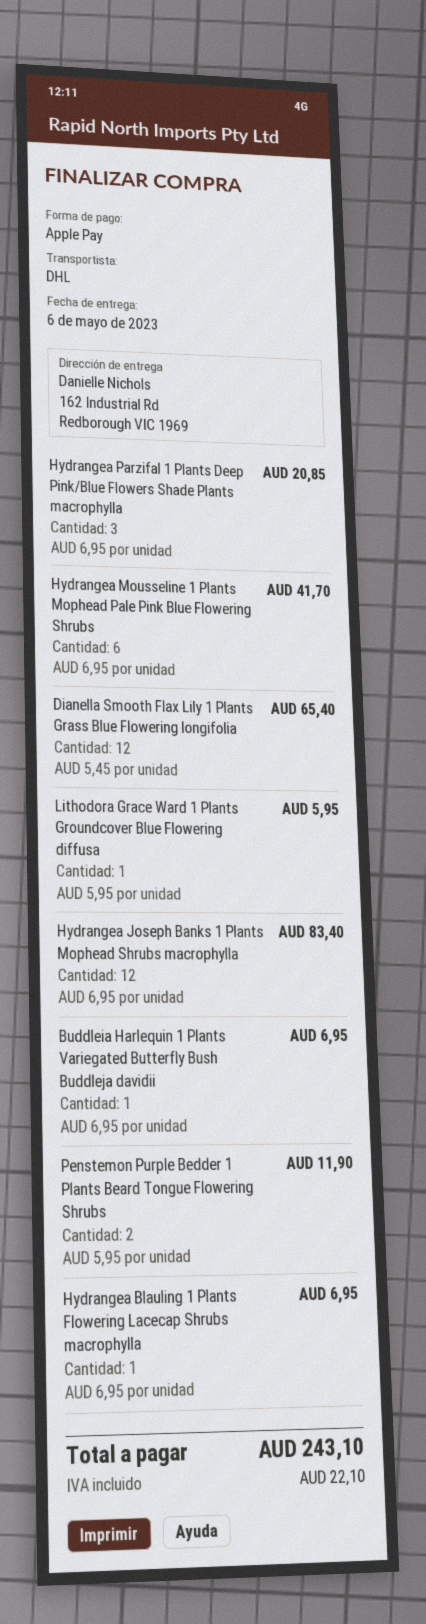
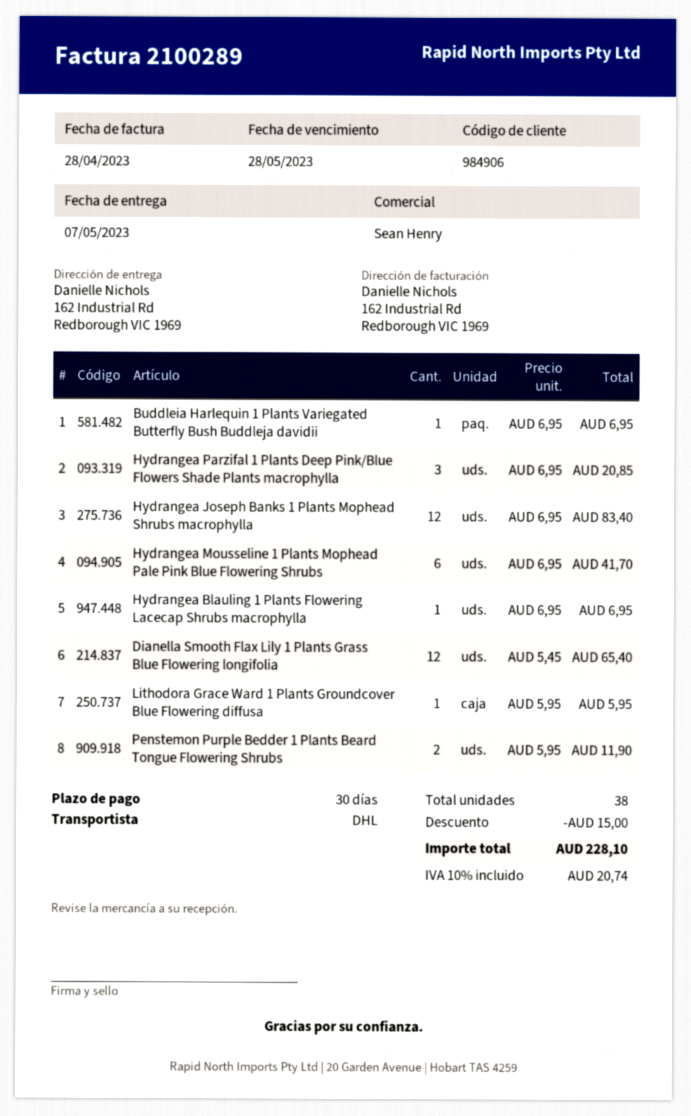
delivery date: 2023-05-06 -> 2023-05-07
discount: none -> 15.00
tax: 22.10 -> 20.74
total: 243.10 -> 228.10

